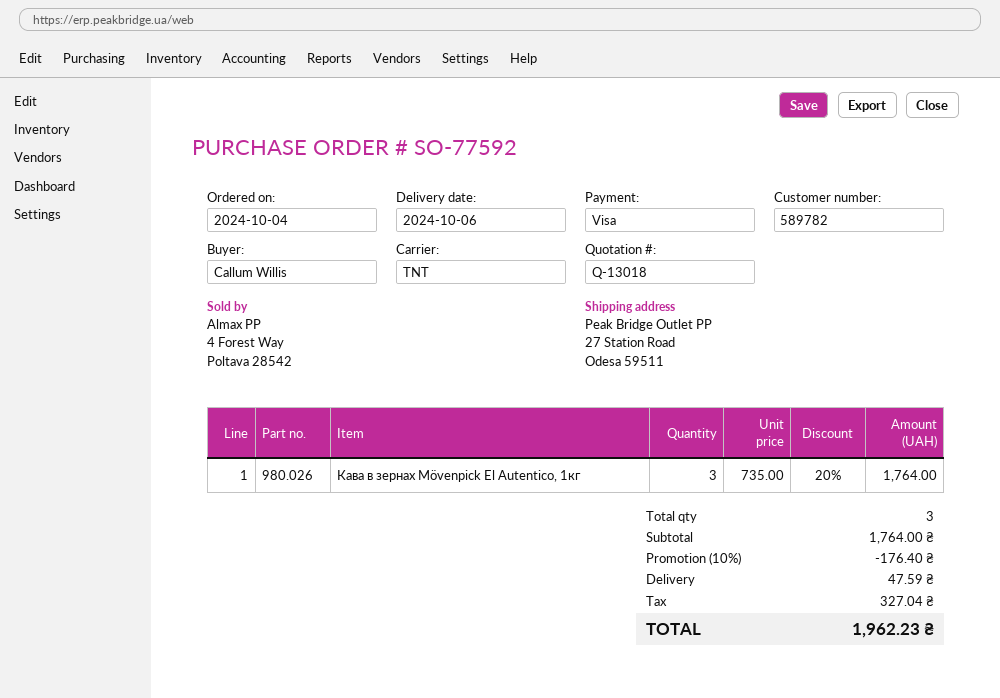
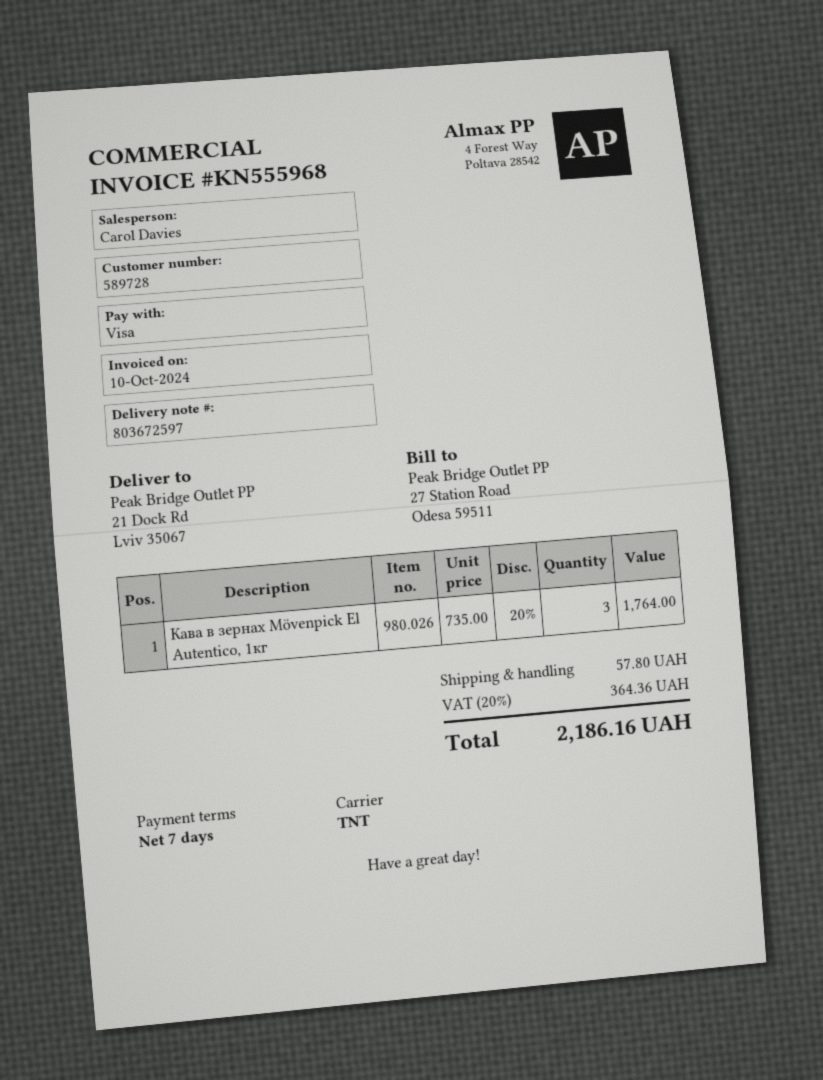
customer number: 589782 -> 589728
ship to: 27 Station Road, Odesa 59511 -> 21 Dock Rd, Lviv 35067
discount: 10% = 176.40 -> none
shipping: 47.59 -> 57.80
tax: 327.04 -> 364.36
total: 1962.23 -> 2186.16

